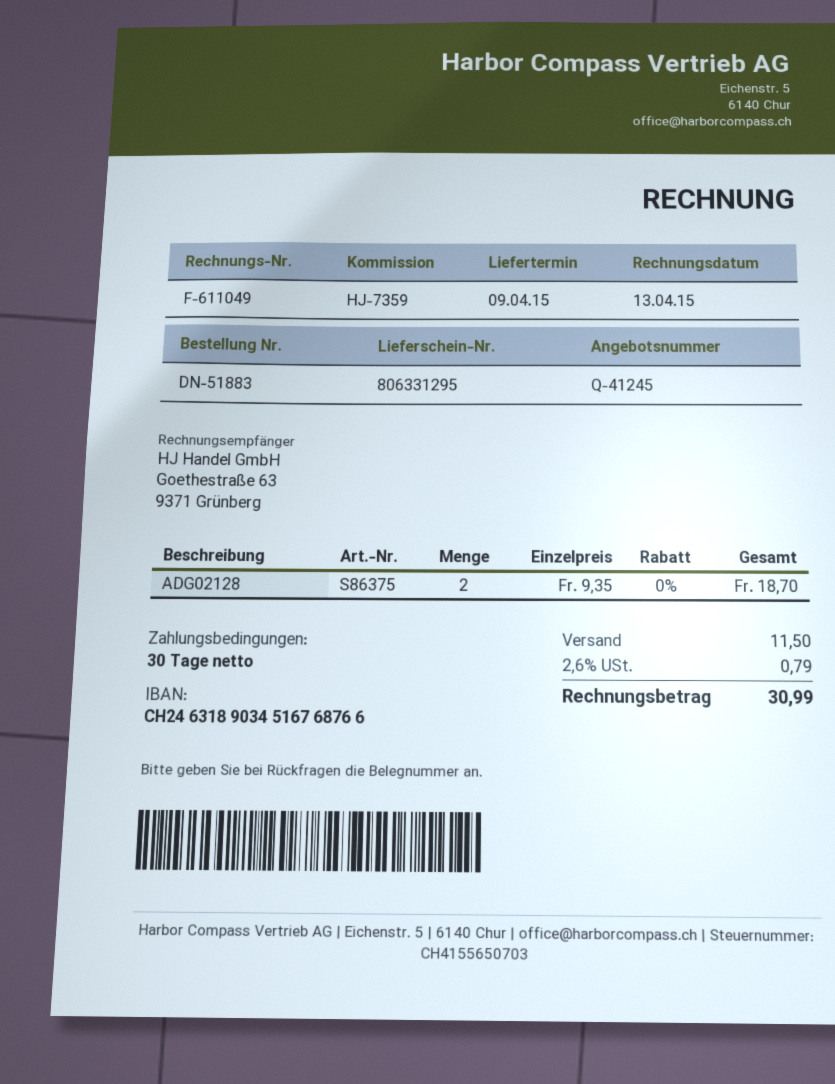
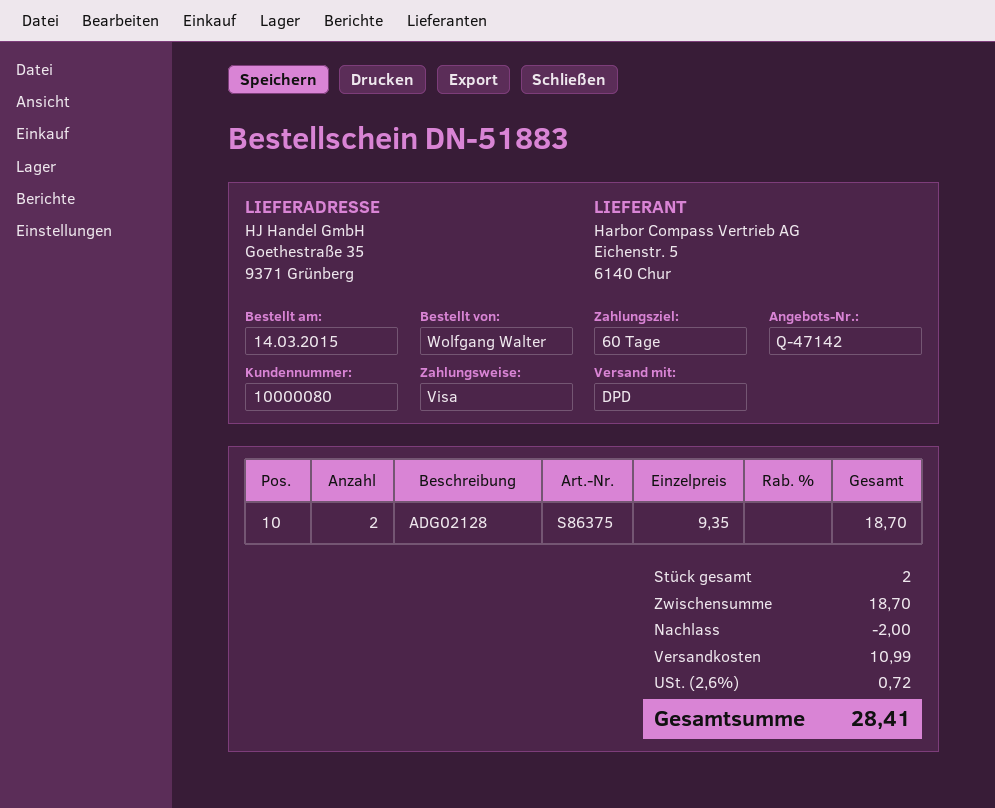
quote number: Q-41245 -> Q-47142
payment terms: 30 days -> 60 days
discount: none -> 2.00
shipping: 11.50 -> 10.99
tax: 2.6% = 0.79 -> 2.6% = 0.72
total: 30.99 -> 28.41

